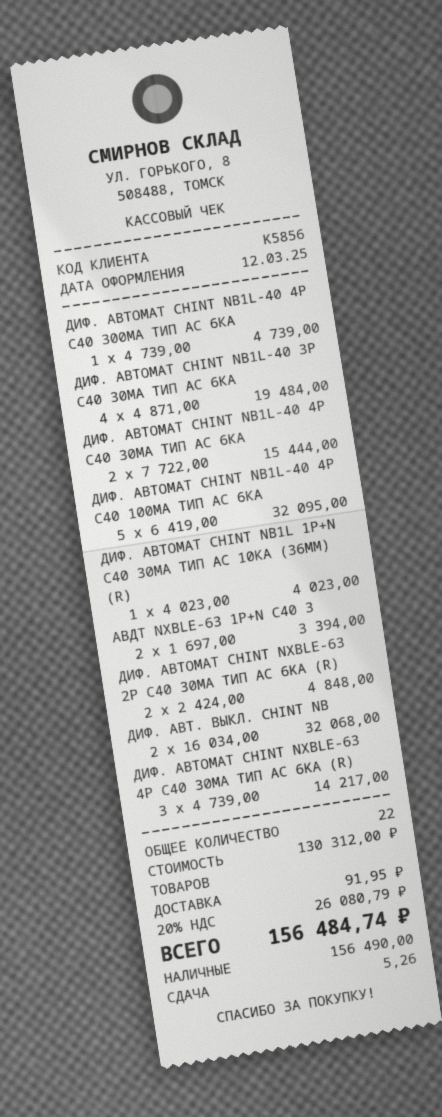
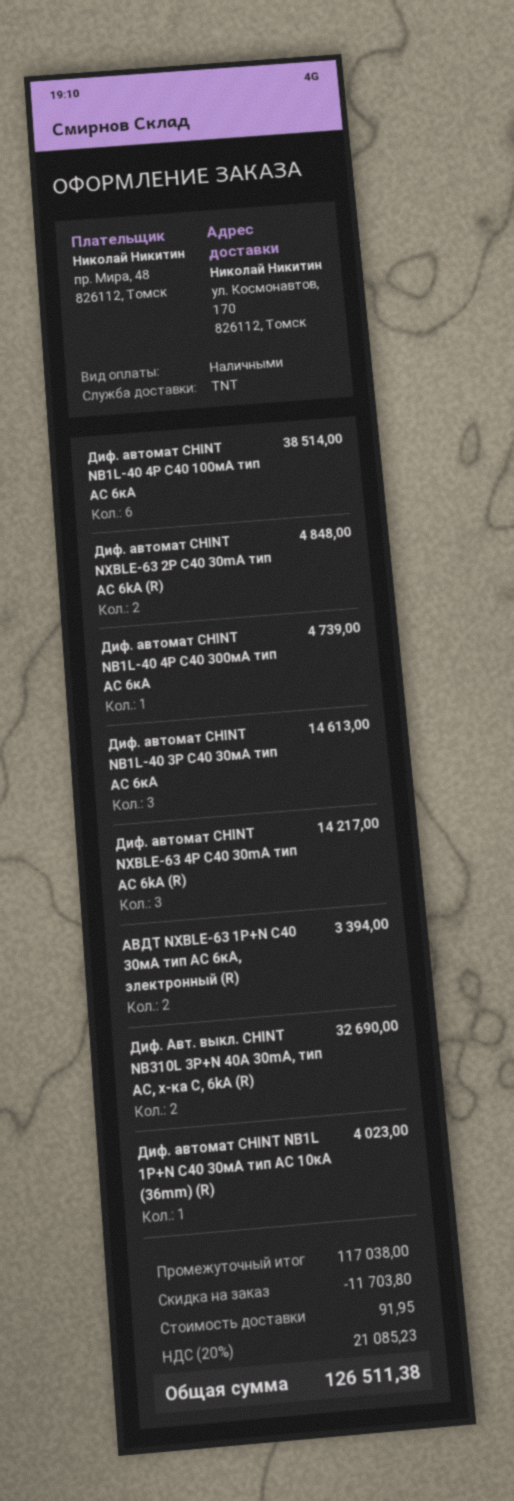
ДИФ. АВТОМАТ CHINT NB1L-40 3P С40 30МА ТИП АС 6КА: 4 for 19484.00 -> 3 for 14613.00
ДИФ. АВТОМАТ CHINT NB1L-40 4P С40 30МА ТИП АС 6КА: 2 for 15444.00 -> none
ДИФ. АВТОМАТ CHINT NB1L-40 4P С40 100МА ТИП АС 6КА: 5 for 32095.00 -> 6 for 38514.00
ДИФ. АВТ. ВЫКЛ. CHINT NB: 2 for 32068.00 -> 2 for 32690.00
subtotal: 130312.00 -> 117038.00
discount: none -> 11703.80
tax: 20% = 26080.79 -> 20% = 21085.23
total: 156484.74 -> 126511.38

